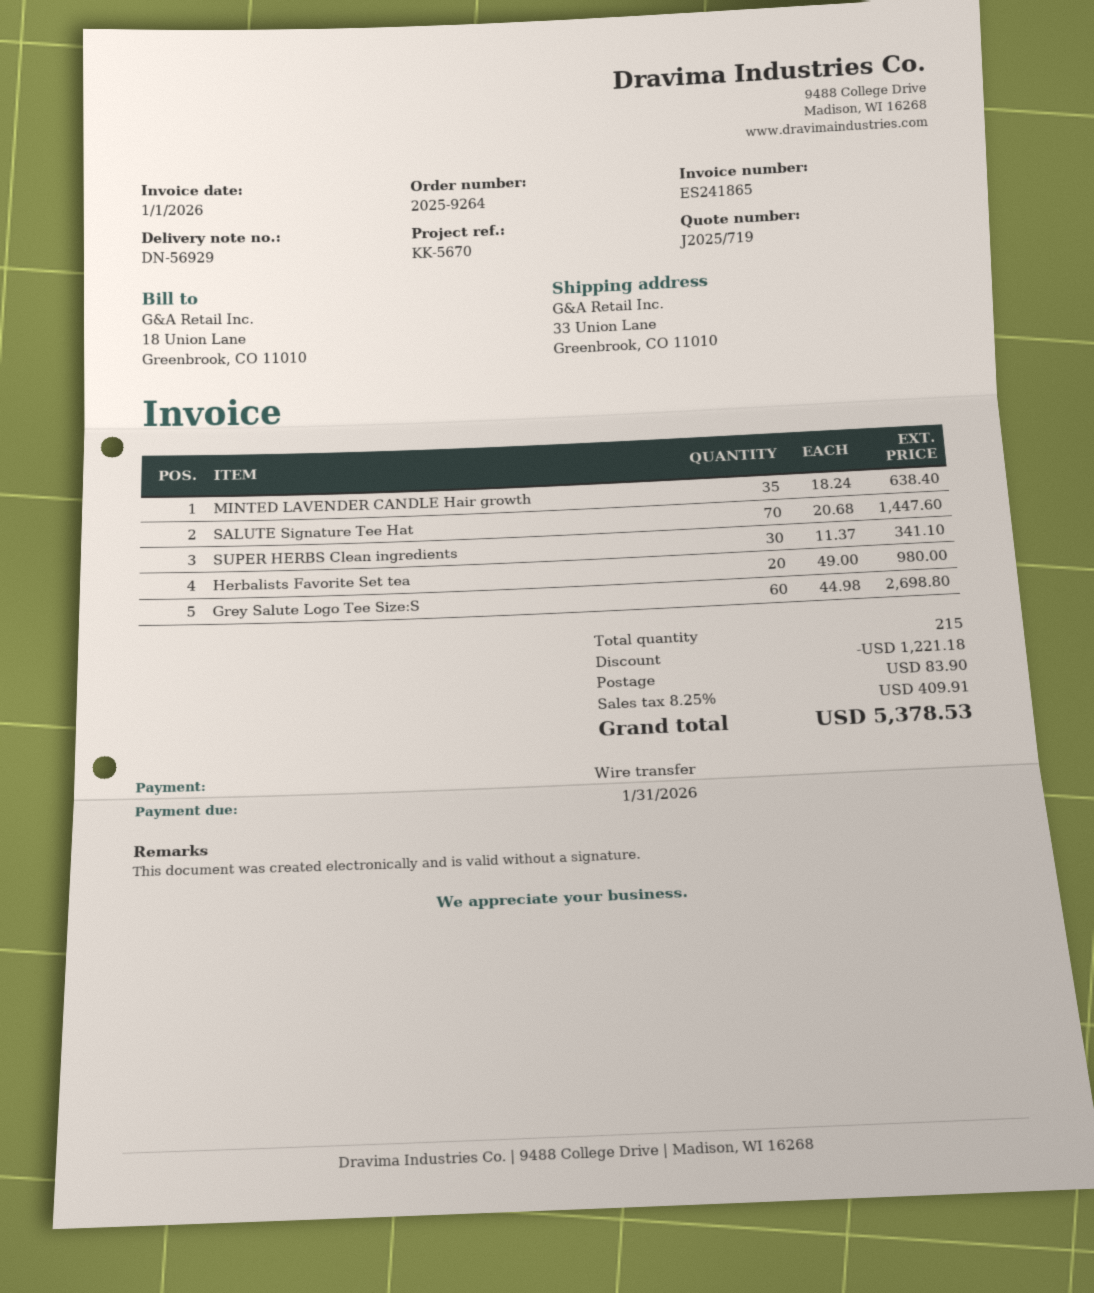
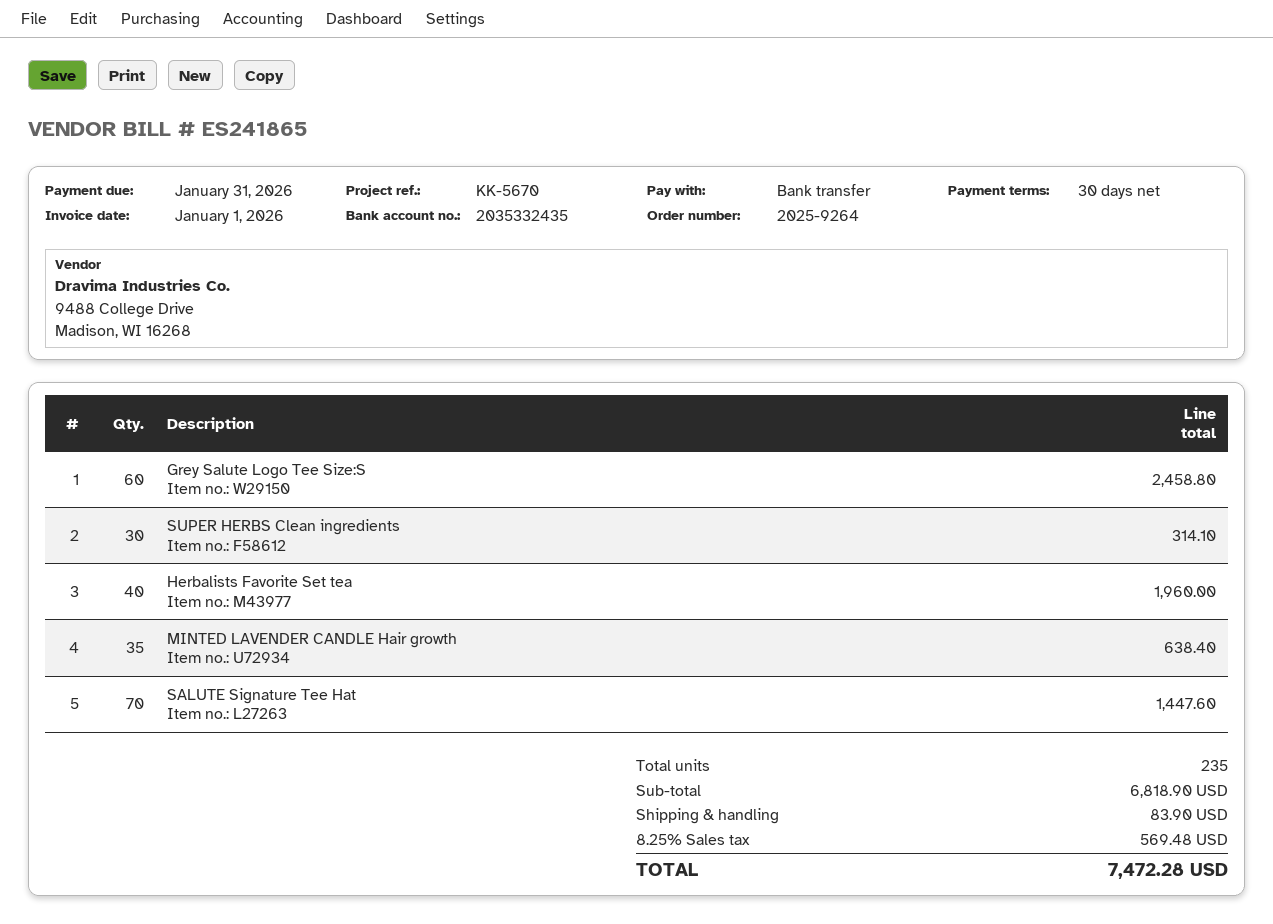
SUPER HERBS Clean ingredients: 30 for 341.10 -> 30 for 314.10
Herbalists Favorite Set tea: 20 for 980.00 -> 40 for 1960.00
Grey Salute Logo Tee Size:S: 60 for 2698.80 -> 60 for 2458.80
total quantity: 215 -> 235
discount: 1221.18 -> none
tax: 8.25% = 409.91 -> 8.25% = 569.48
total: 5378.53 -> 7472.28

